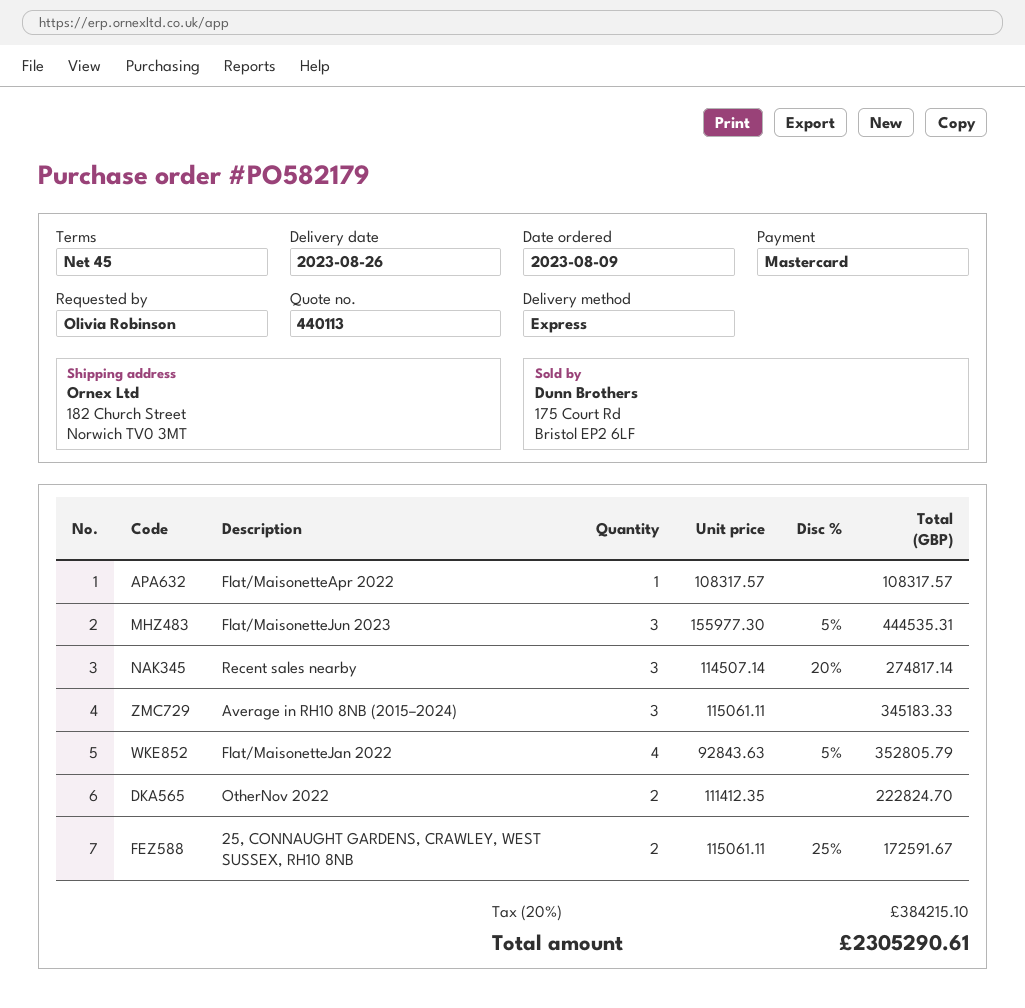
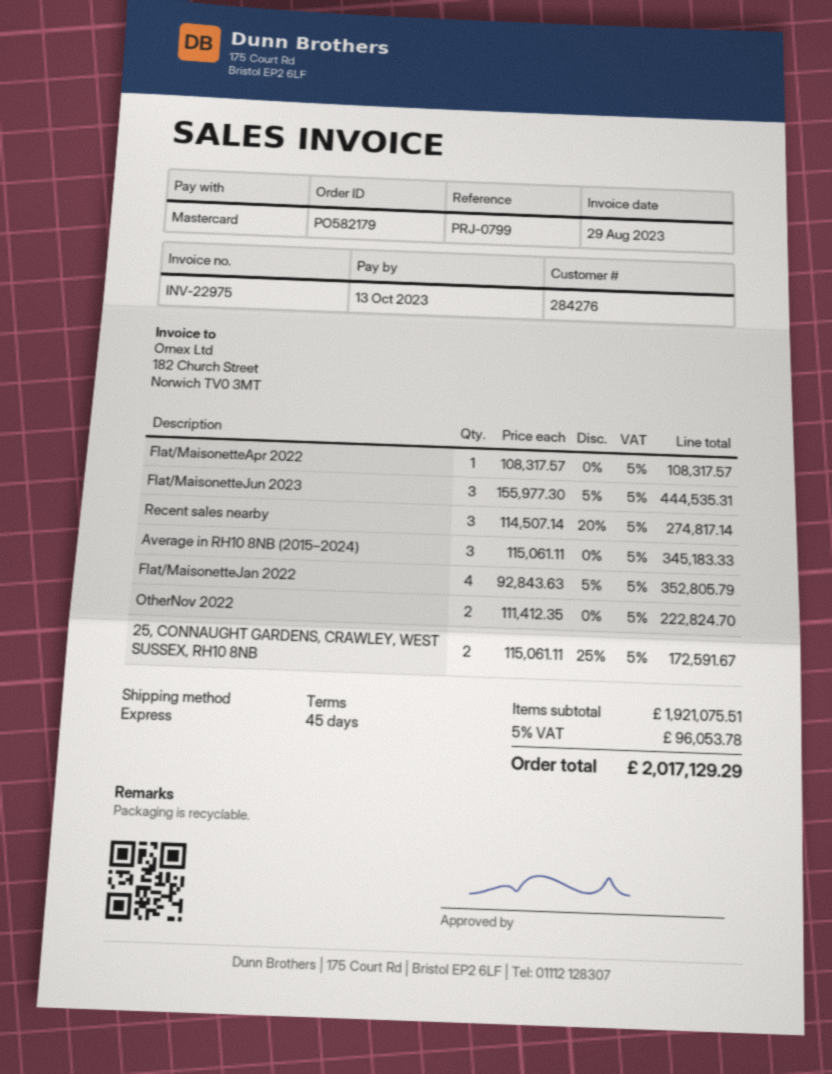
tax: 20% = 384215.10 -> 5% = 96053.78
total: 2305290.61 -> 2017129.29

